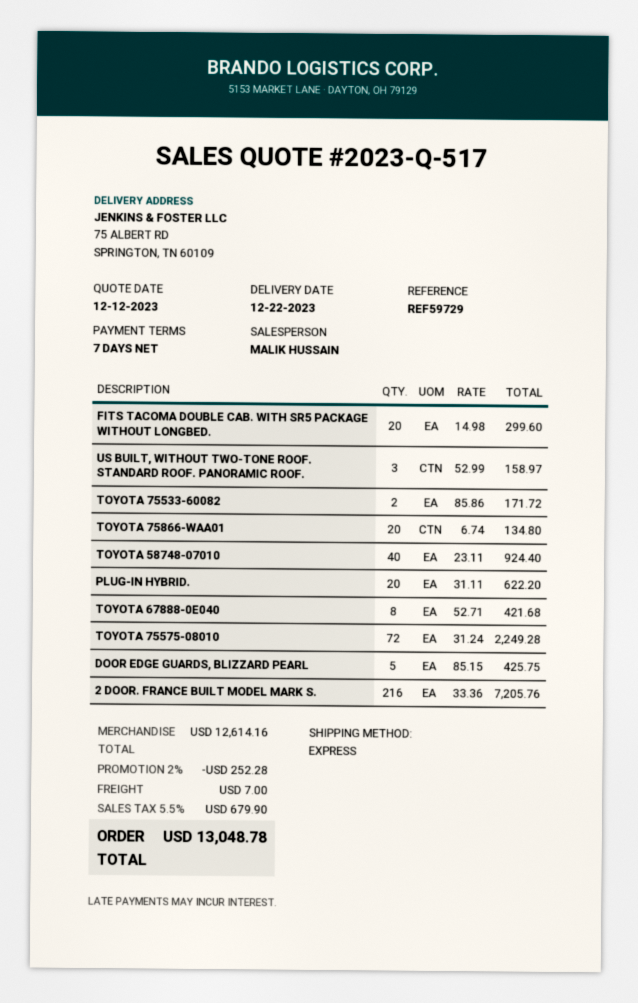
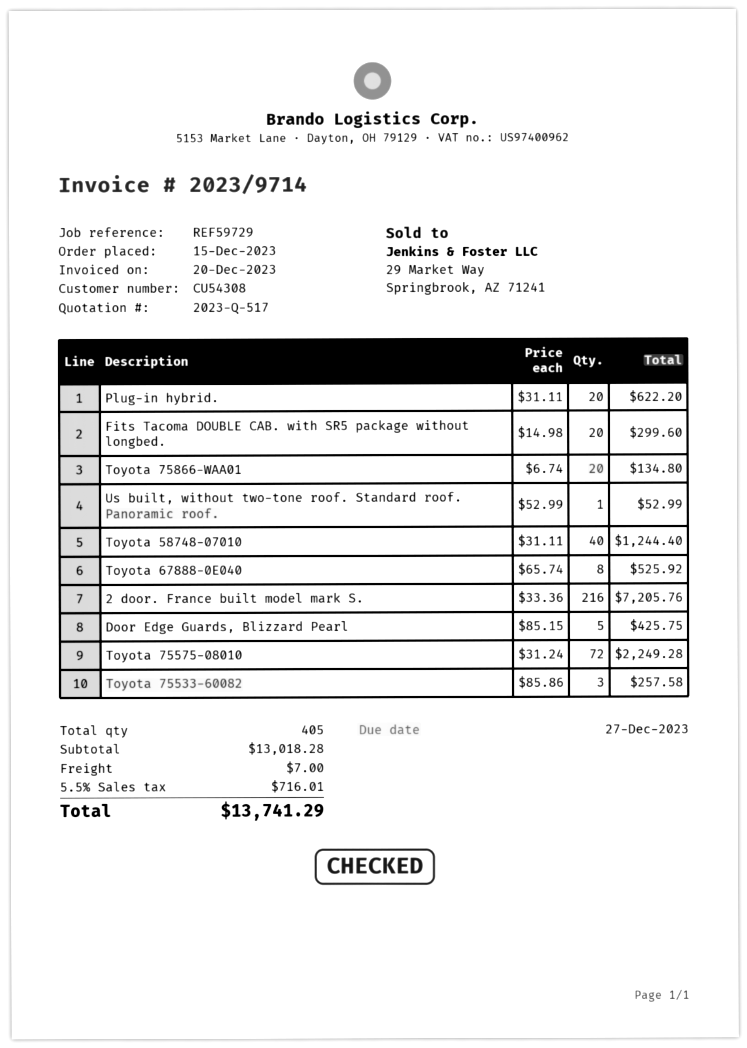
US BUILT, WITHOUT TWO-TONE ROOF. STANDARD ROOF. PANORAMIC ROOF.: 3 x 52.99 = 158.97 -> 1 x 52.99 = 52.99
TOYOTA 75533-60082: 2 x 85.86 = 171.72 -> 3 x 85.86 = 257.58
TOYOTA 58748-07010: 40 x 23.11 = 924.40 -> 40 x 31.11 = 1244.40
TOYOTA 67888-0E040: 8 x 52.71 = 421.68 -> 8 x 65.74 = 525.92
subtotal: 12614.16 -> 13018.28
discount: 2% = 252.28 -> none
tax: 5.5% = 679.90 -> 5.5% = 716.01
total: 13048.78 -> 13741.29

